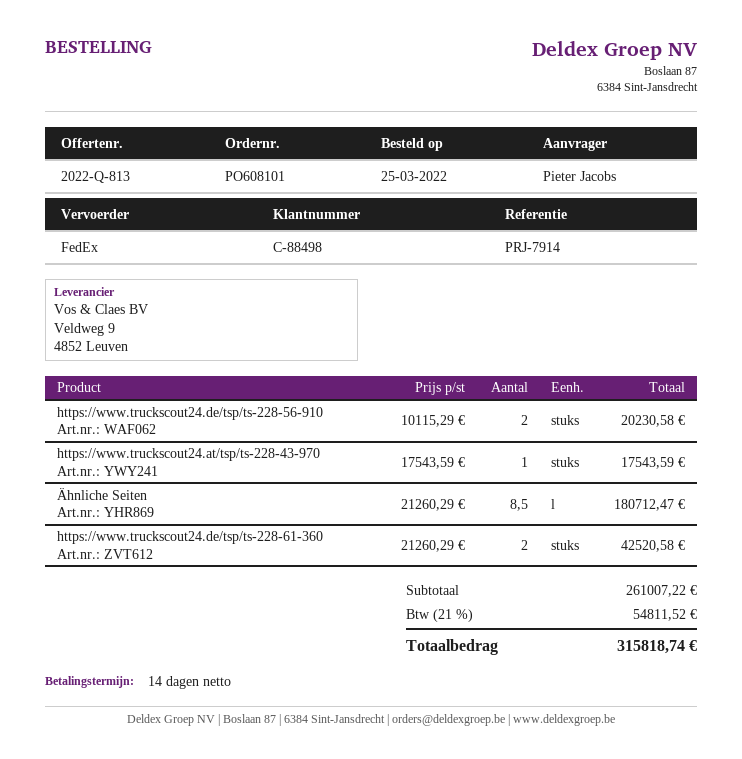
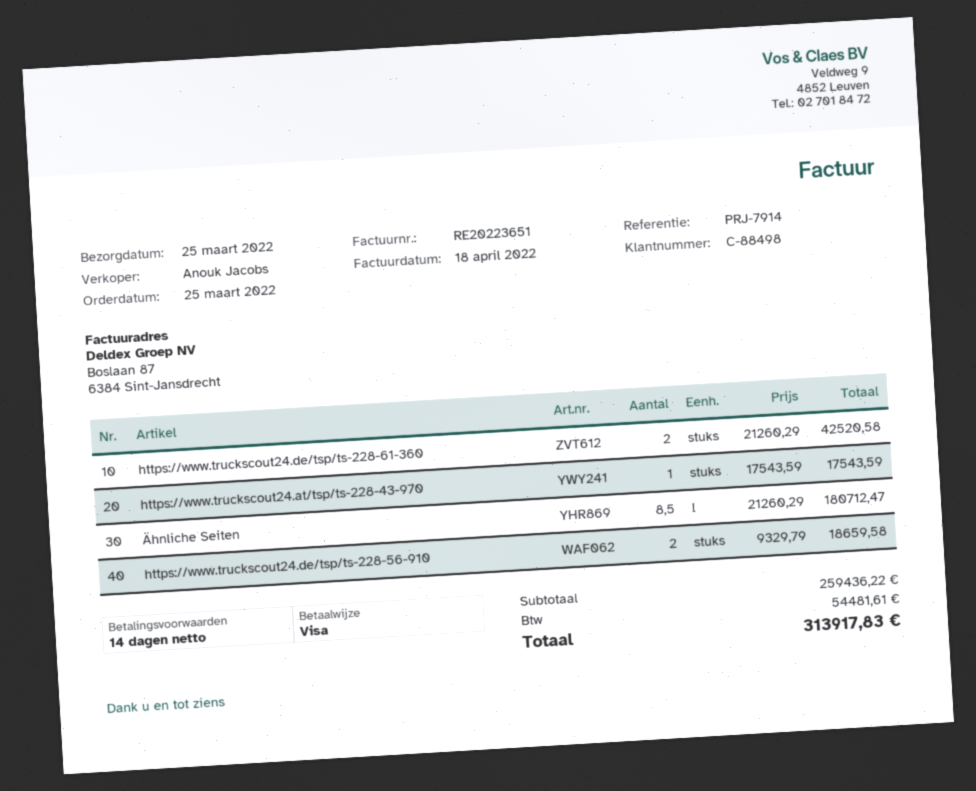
https://www.truckscout24.de/tsp/ts-228-56-910: 2 x 10115.29 = 20230.58 -> 2 x 9329.79 = 18659.58
subtotal: 261007.22 -> 259436.22
tax: 54811.52 -> 54481.61
total: 315818.74 -> 313917.83

